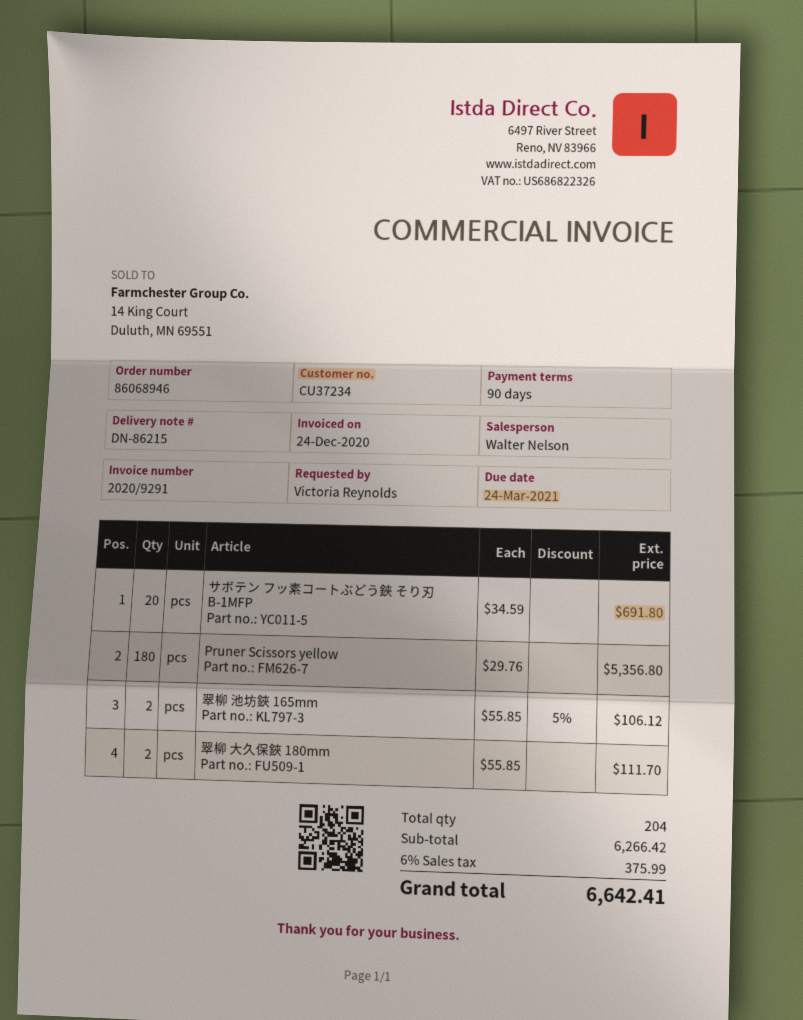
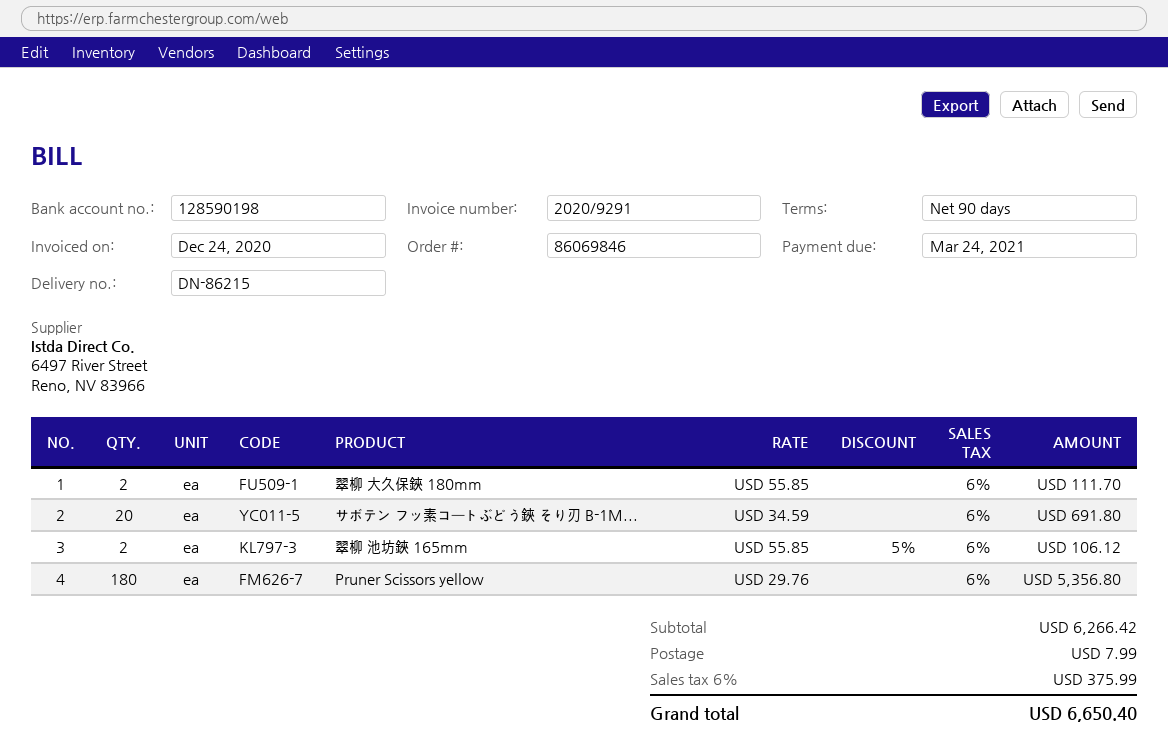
order number: 86068946 -> 86069846
shipping: none -> 7.99
total: 6642.41 -> 6650.40

